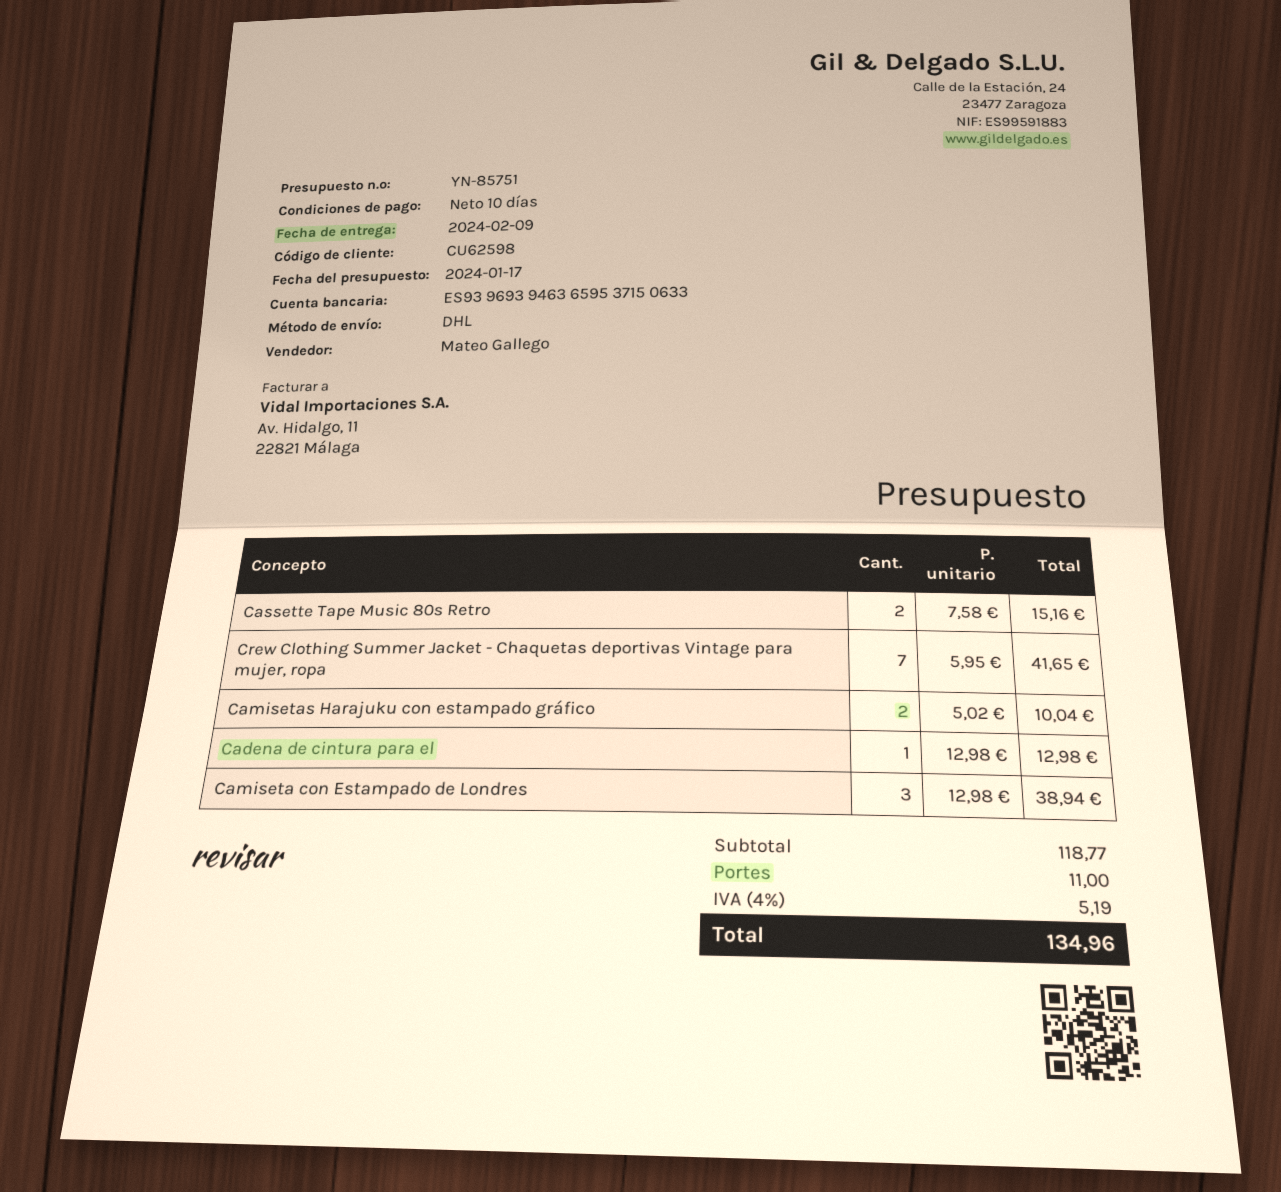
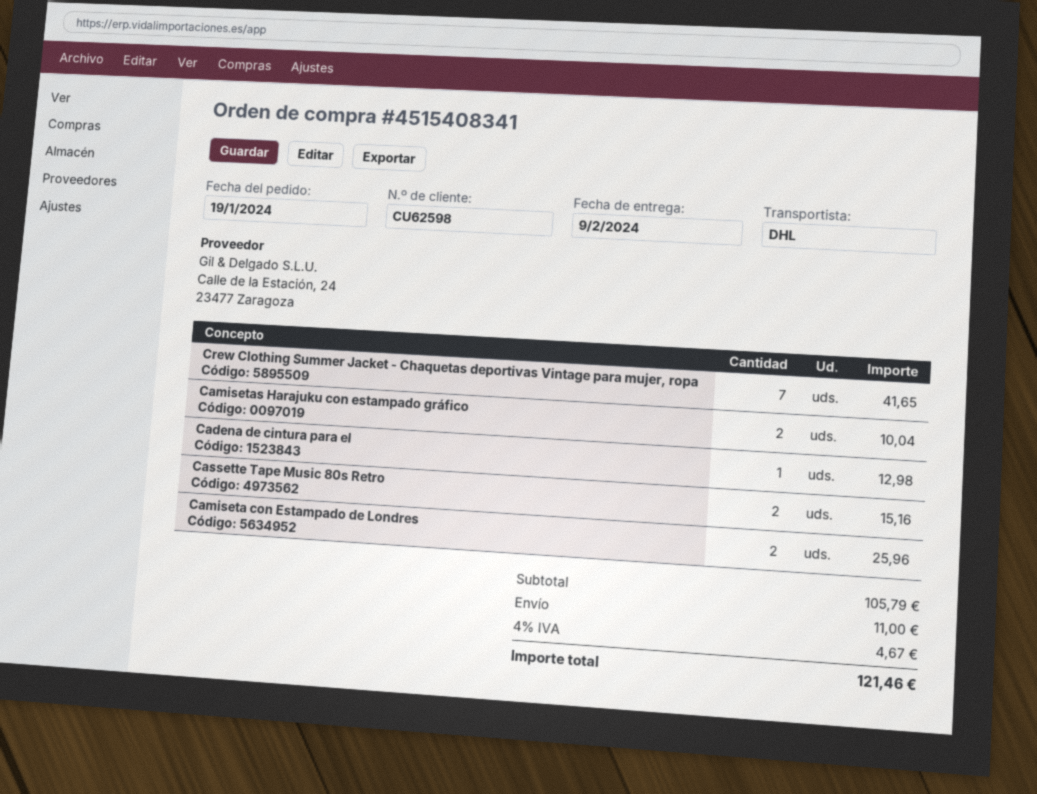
Camiseta con Estampado de Londres: 3 for 38.94 -> 2 for 25.96
subtotal: 118.77 -> 105.79
tax: 4% = 5.19 -> 4% = 4.67
total: 134.96 -> 121.46

